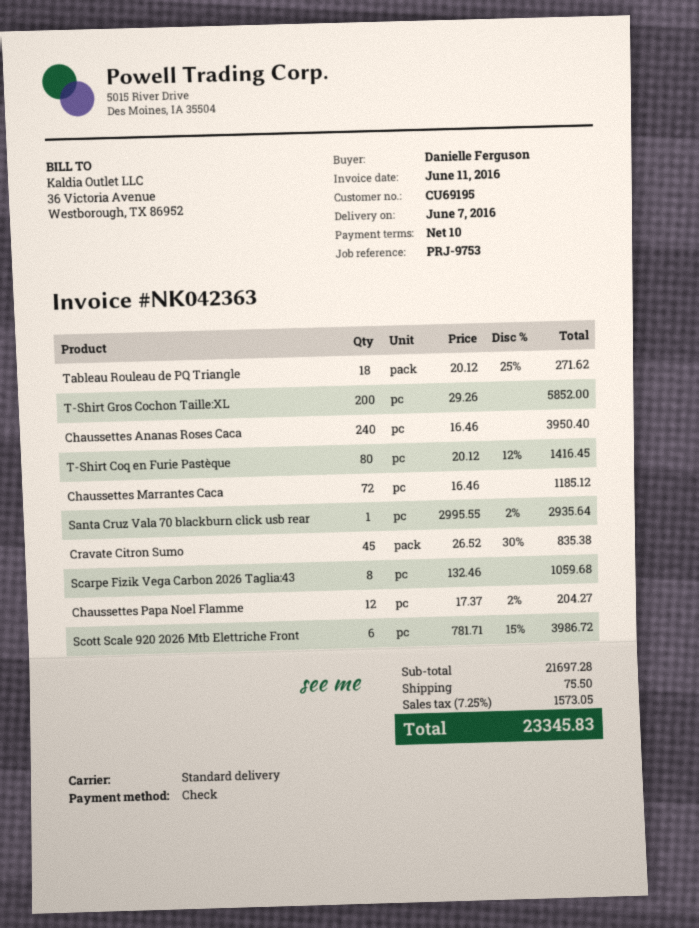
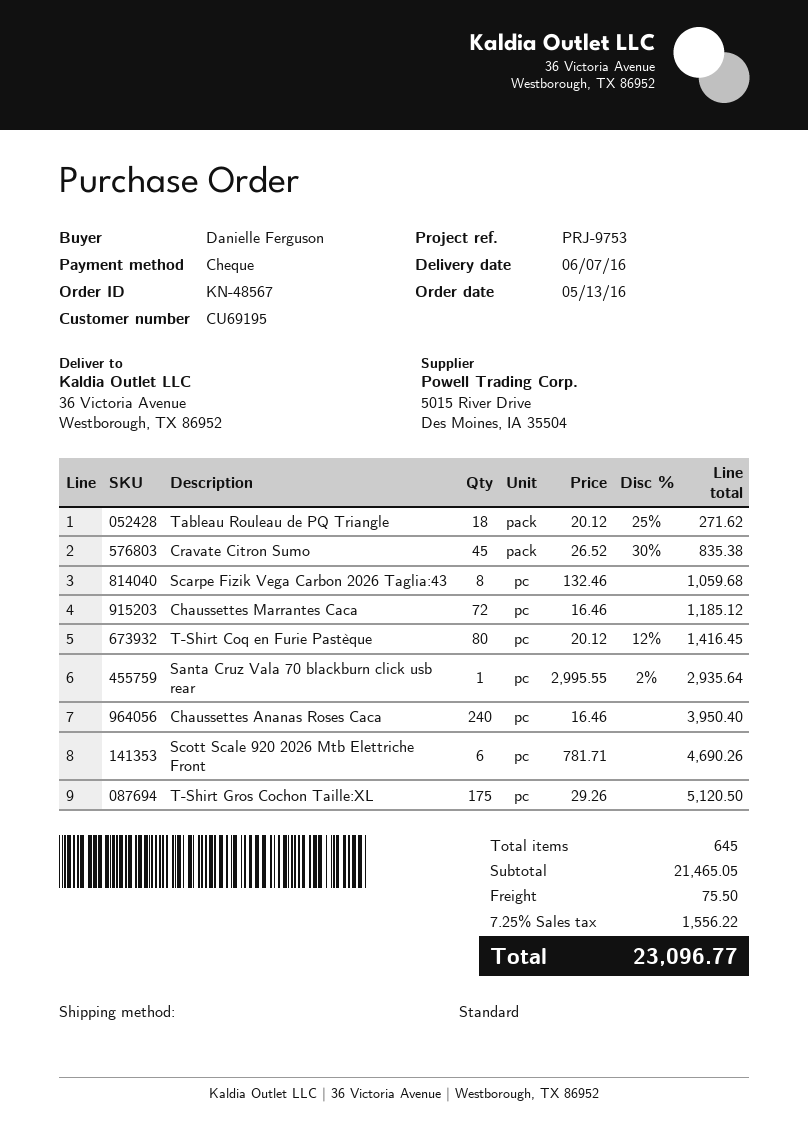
T-Shirt Gros Cochon Taille:XL: 200 x 29.26 = 5852.00 -> 175 x 29.26 = 5120.50
Chaussettes Papa Noel Flamme: 12 x 17.37 - 2% = 204.27 -> none
Scott Scale 920 2026 Mtb Elettriche Front: 6 x 781.71 - 15% = 3986.72 -> 6 x 781.71 = 4690.26
subtotal: 21697.28 -> 21465.05
tax: 7.25% = 1573.05 -> 7.25% = 1556.22
total: 23345.83 -> 23096.77

